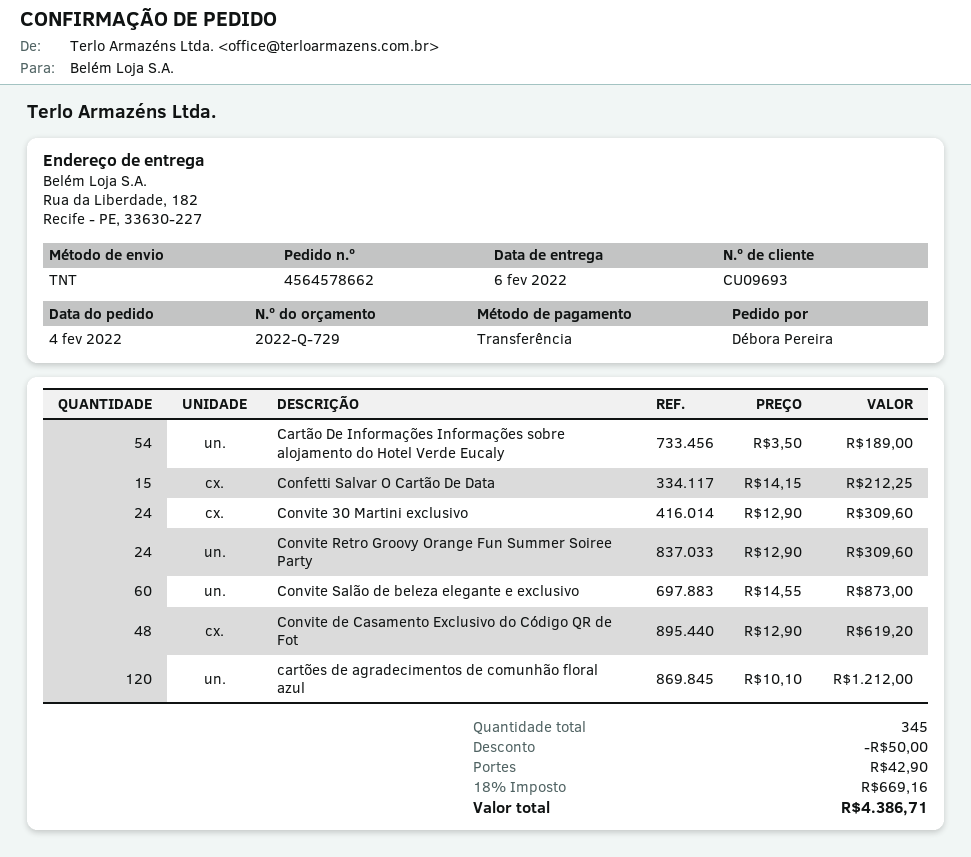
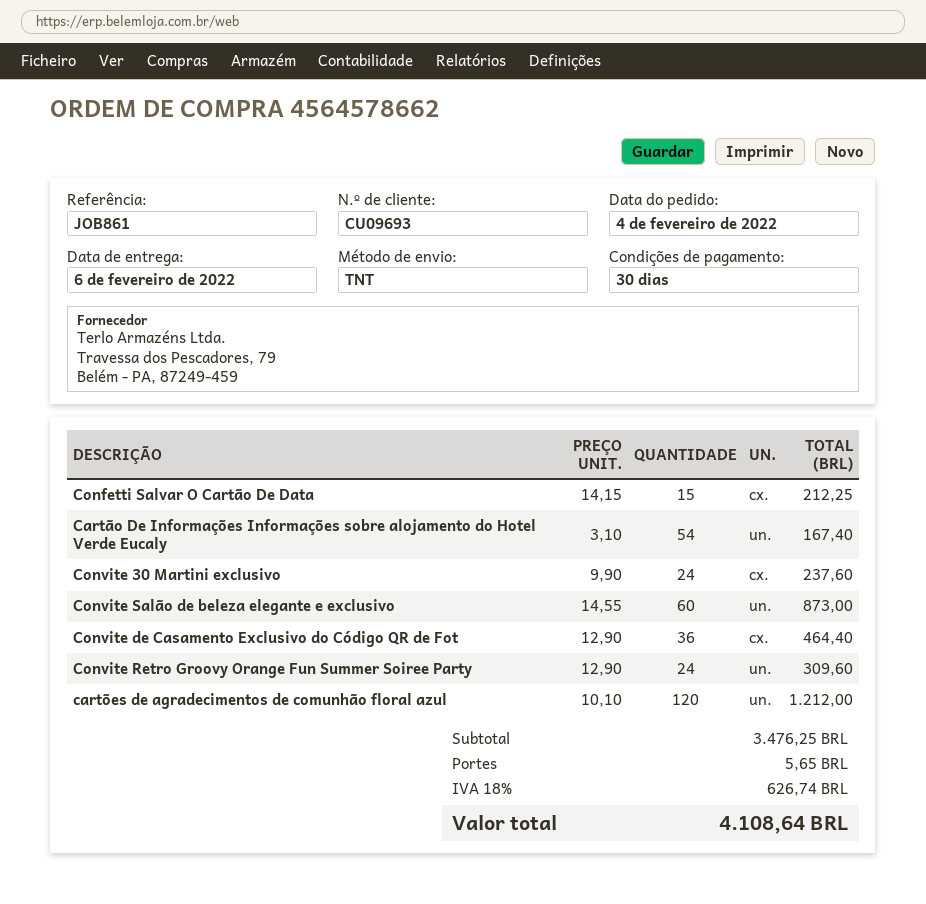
Cartão De Informações Informações sobre alojamento do Hotel Verde Eucaly: 54 x 3.50 = 189.00 -> 54 x 3.10 = 167.40
Convite 30 Martini exclusivo: 24 x 12.90 = 309.60 -> 24 x 9.90 = 237.60
Convite de Casamento Exclusivo do Código QR de Fot: 48 x 12.90 = 619.20 -> 36 x 12.90 = 464.40
discount: 50.00 -> none
shipping: 42.90 -> 5.65
tax: 18% = 669.16 -> 18% = 626.74
total: 4386.71 -> 4108.64

